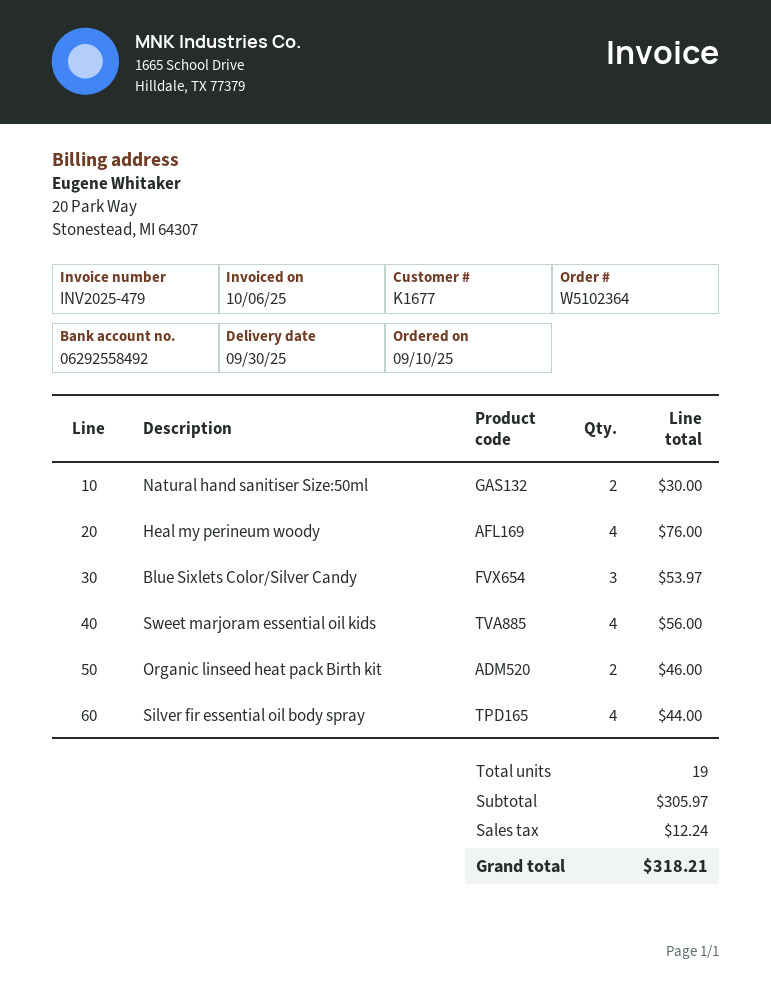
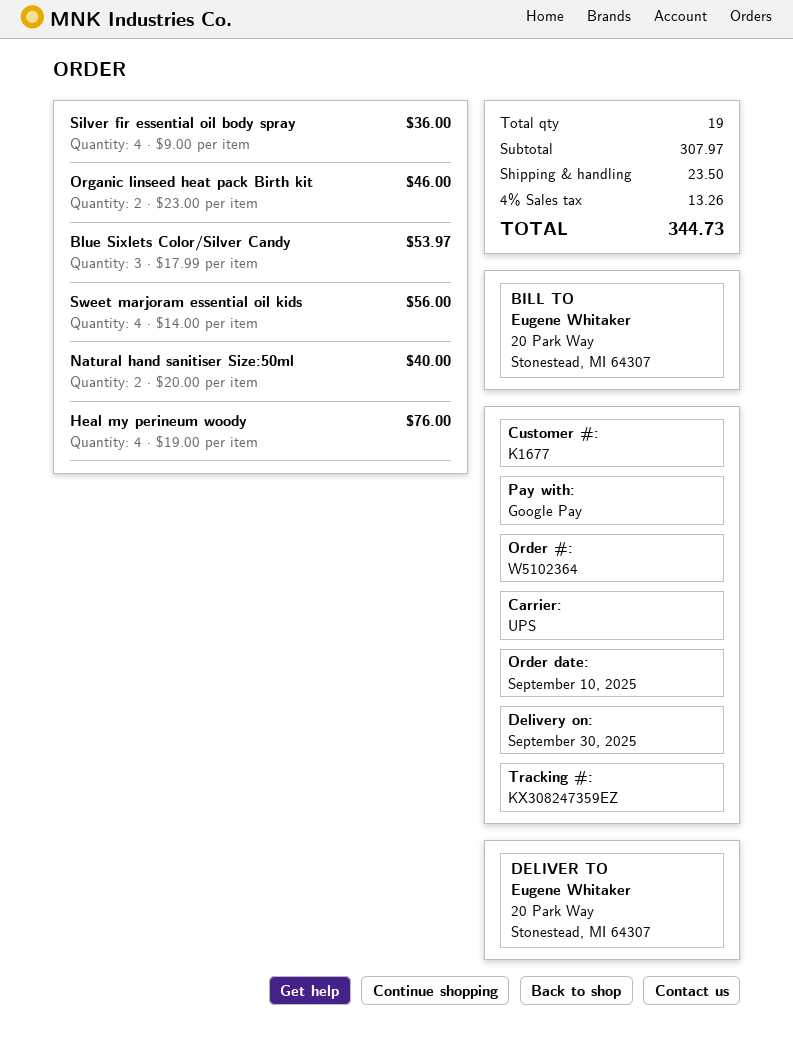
Natural hand sanitiser Size:50ml: 2 for 30.00 -> 2 for 40.00
Silver fir essential oil body spray: 4 for 44.00 -> 4 for 36.00
subtotal: 305.97 -> 307.97
shipping: none -> 23.50
tax: 12.24 -> 13.26
total: 318.21 -> 344.73

